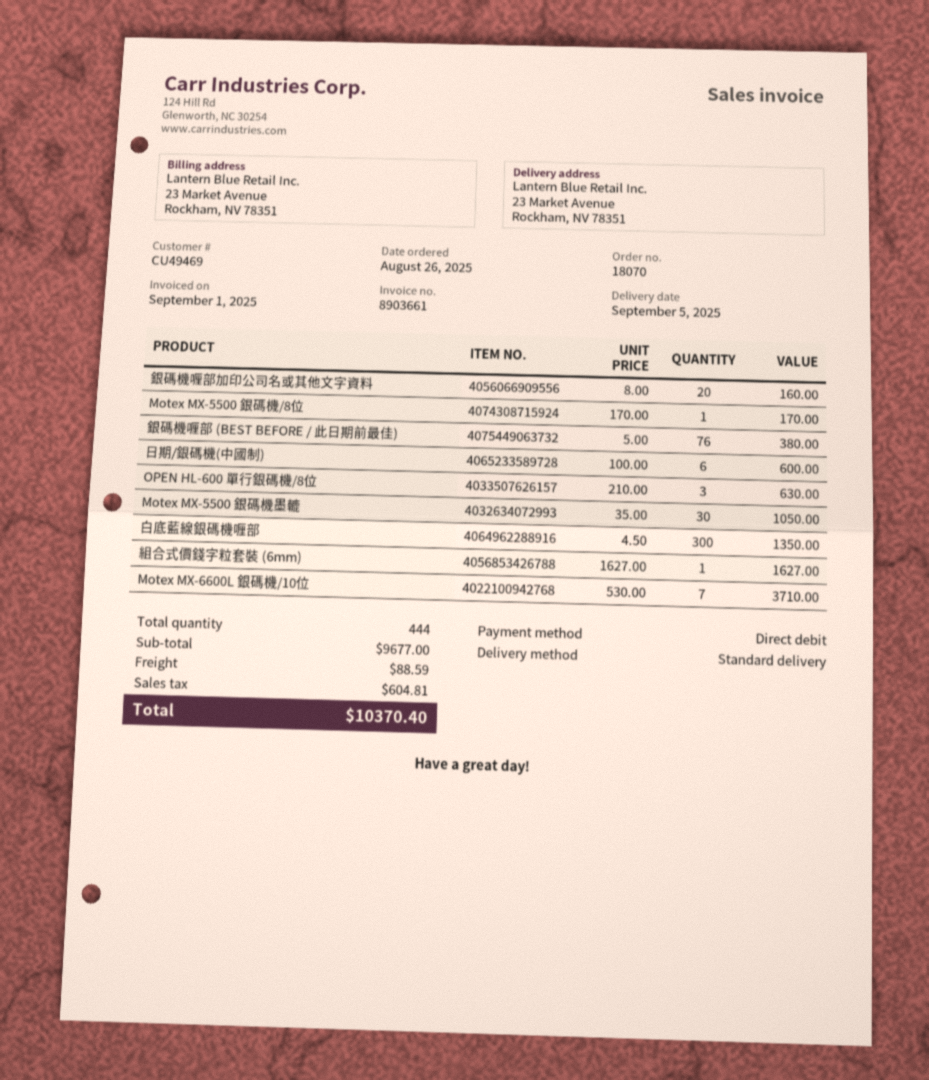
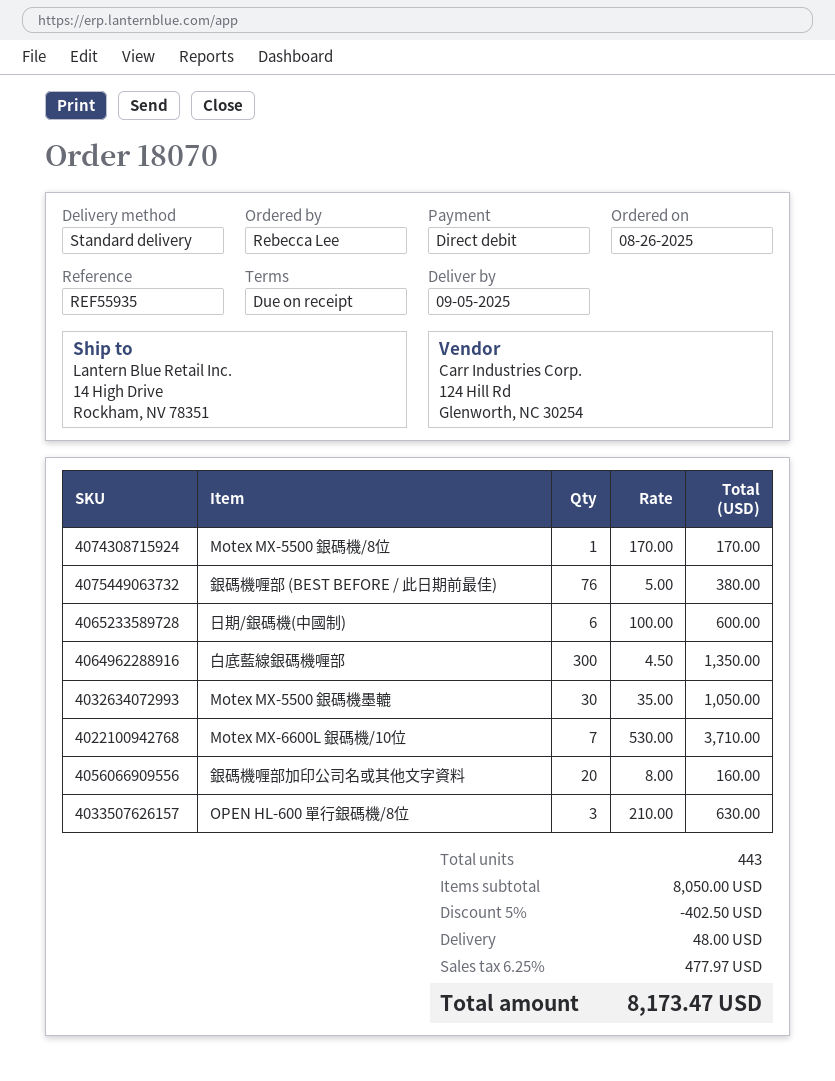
ship to: 23 Market Avenue, Rockham, NV 78351 -> 14 High Drive, Rockham, NV 78351
組合式價錢字粒套裝 (6mm): 1 x 1627.00 = 1627.00 -> none
total quantity: 444 -> 443
subtotal: 9677.00 -> 8050.00
discount: none -> 5% = 402.50
shipping: 88.59 -> 48.00
tax: 604.81 -> 477.97
total: 10370.40 -> 8173.47

